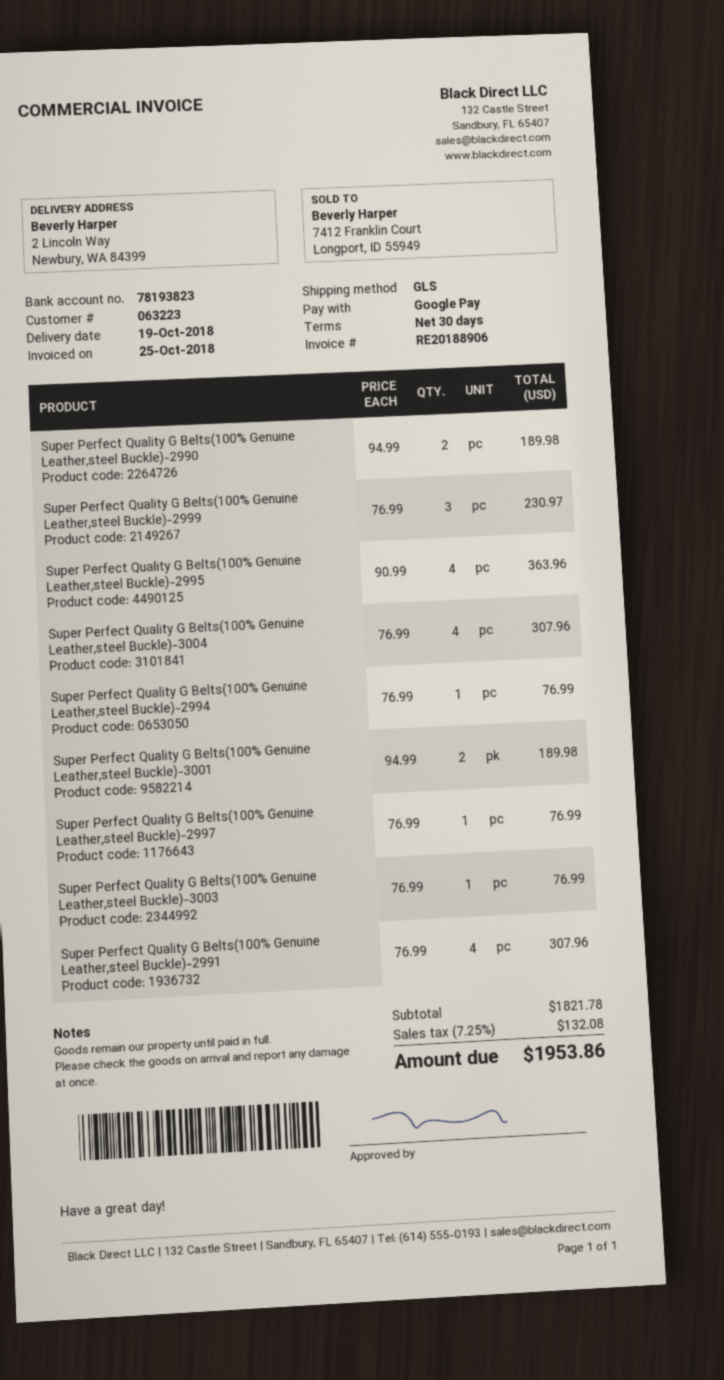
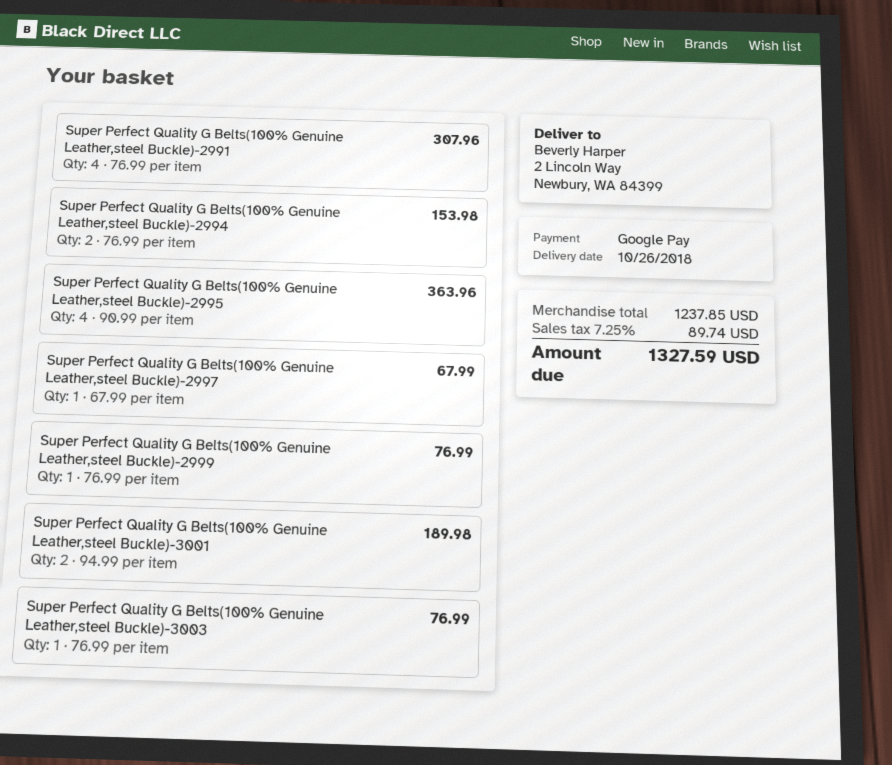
delivery date: 2018-10-19 -> 2018-10-26
Super Perfect Quality G Belts(100% Genuine Leather,steel Buckle)-2990: 2 x 94.99 = 189.98 -> none
Super Perfect Quality G Belts(100% Genuine Leather,steel Buckle)-2999: 3 x 76.99 = 230.97 -> 1 x 76.99 = 76.99
Super Perfect Quality G Belts(100% Genuine Leather,steel Buckle)-3004: 4 x 76.99 = 307.96 -> none
Super Perfect Quality G Belts(100% Genuine Leather,steel Buckle)-2994: 1 x 76.99 = 76.99 -> 2 x 76.99 = 153.98
Super Perfect Quality G Belts(100% Genuine Leather,steel Buckle)-2997: 1 x 76.99 = 76.99 -> 1 x 67.99 = 67.99
subtotal: 1821.78 -> 1237.85
tax: 7.25% = 132.08 -> 7.25% = 89.74
total: 1953.86 -> 1327.59

